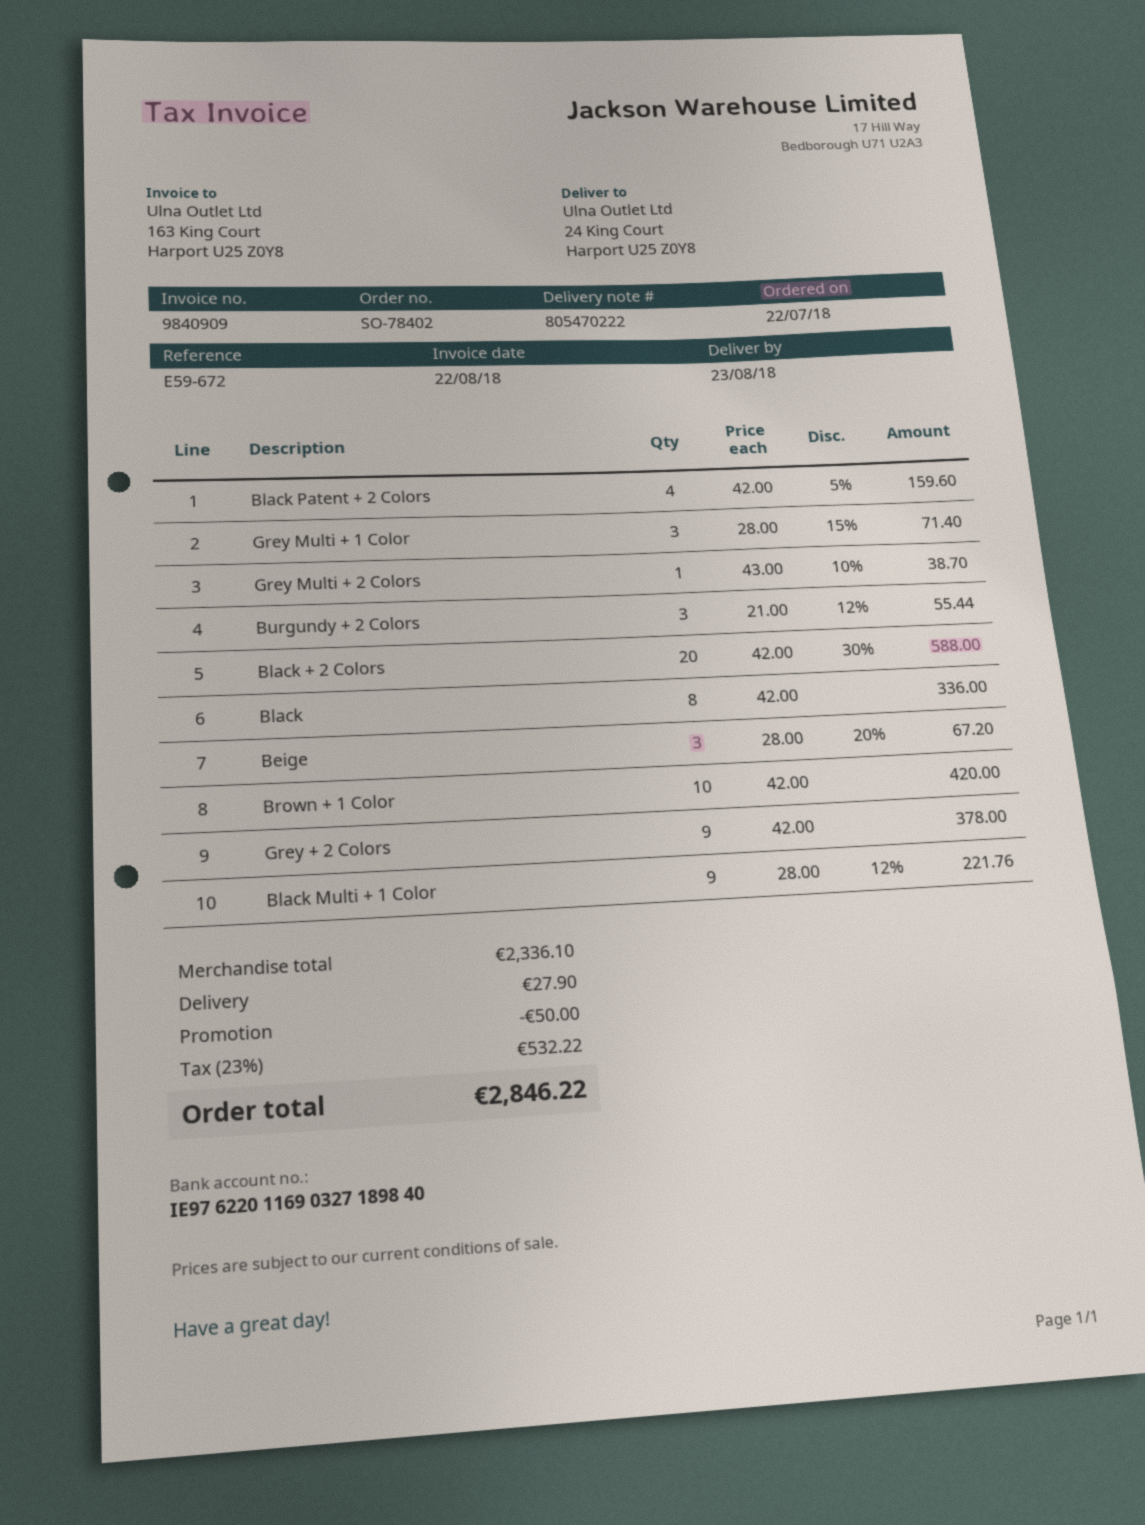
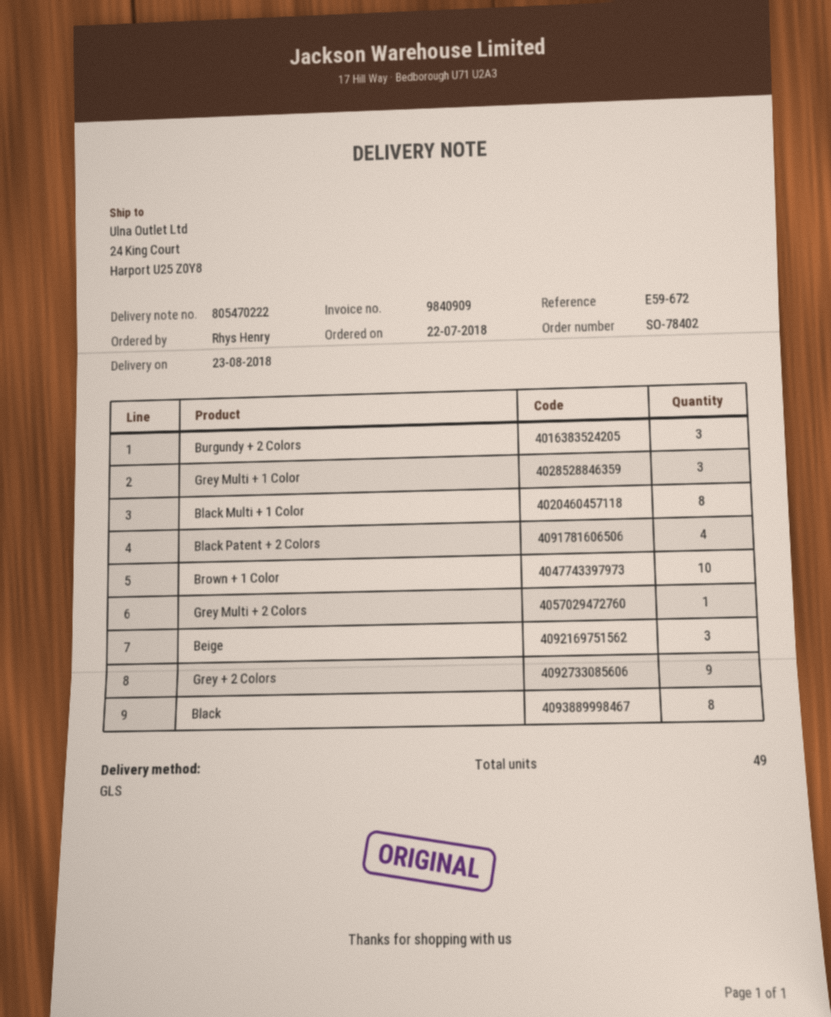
Black + 2 Colors: 20 -> none
Black Multi + 1 Color: 9 -> 8

